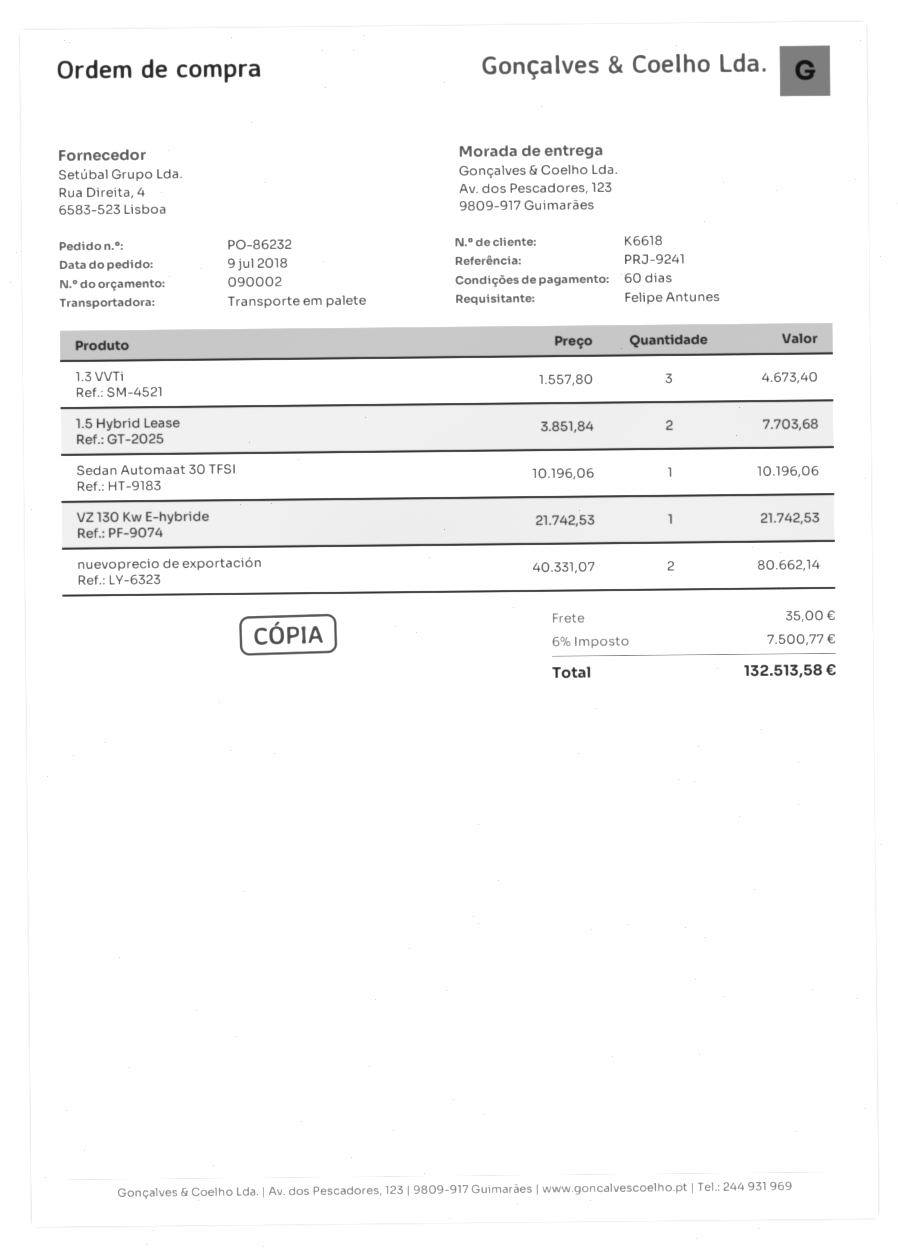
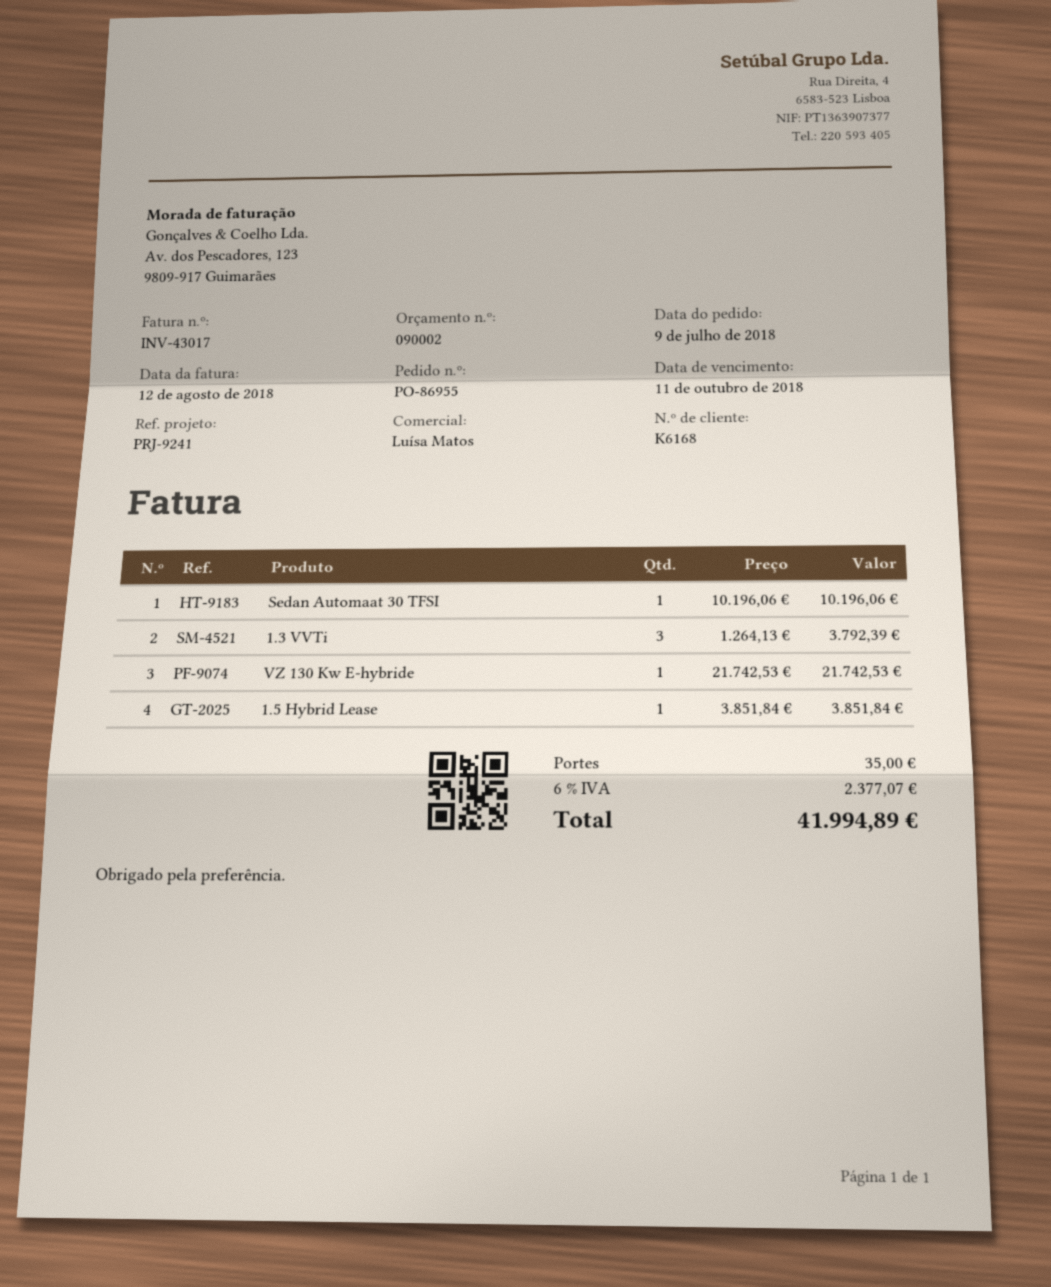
order number: PO-86232 -> PO-86955
customer number: K6618 -> K6168
1.3 VVTi: 3 x 1557.80 = 4673.40 -> 3 x 1264.13 = 3792.39
1.5 Hybrid Lease: 2 x 3851.84 = 7703.68 -> 1 x 3851.84 = 3851.84
nuevoprecio de exportación: 2 x 40331.07 = 80662.14 -> none
tax: 6% = 7500.77 -> 6% = 2377.07
total: 132513.58 -> 41994.89

